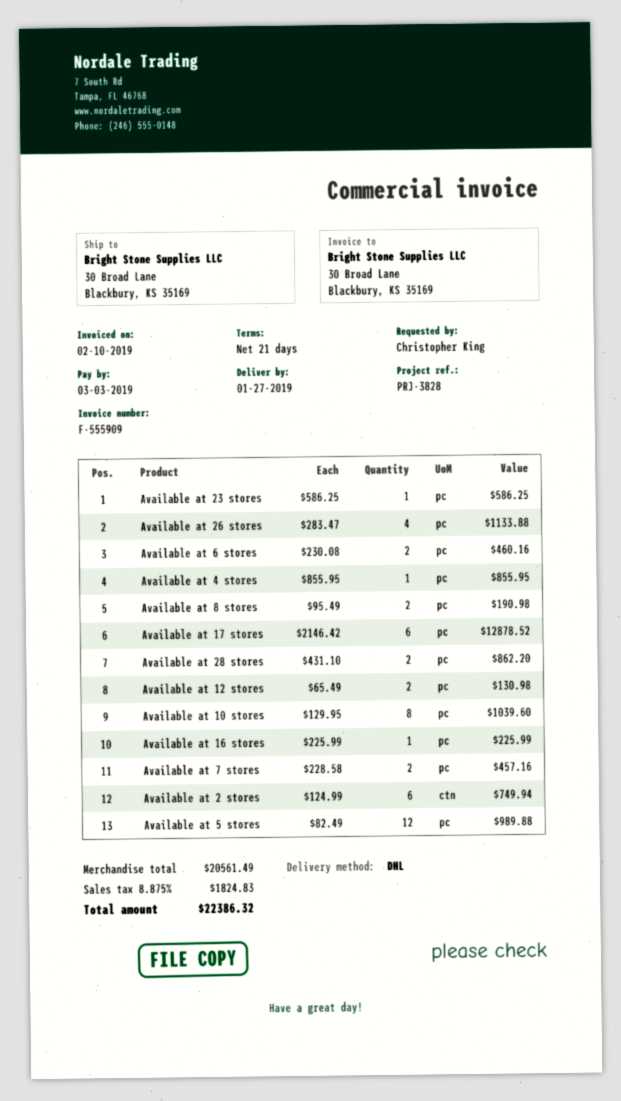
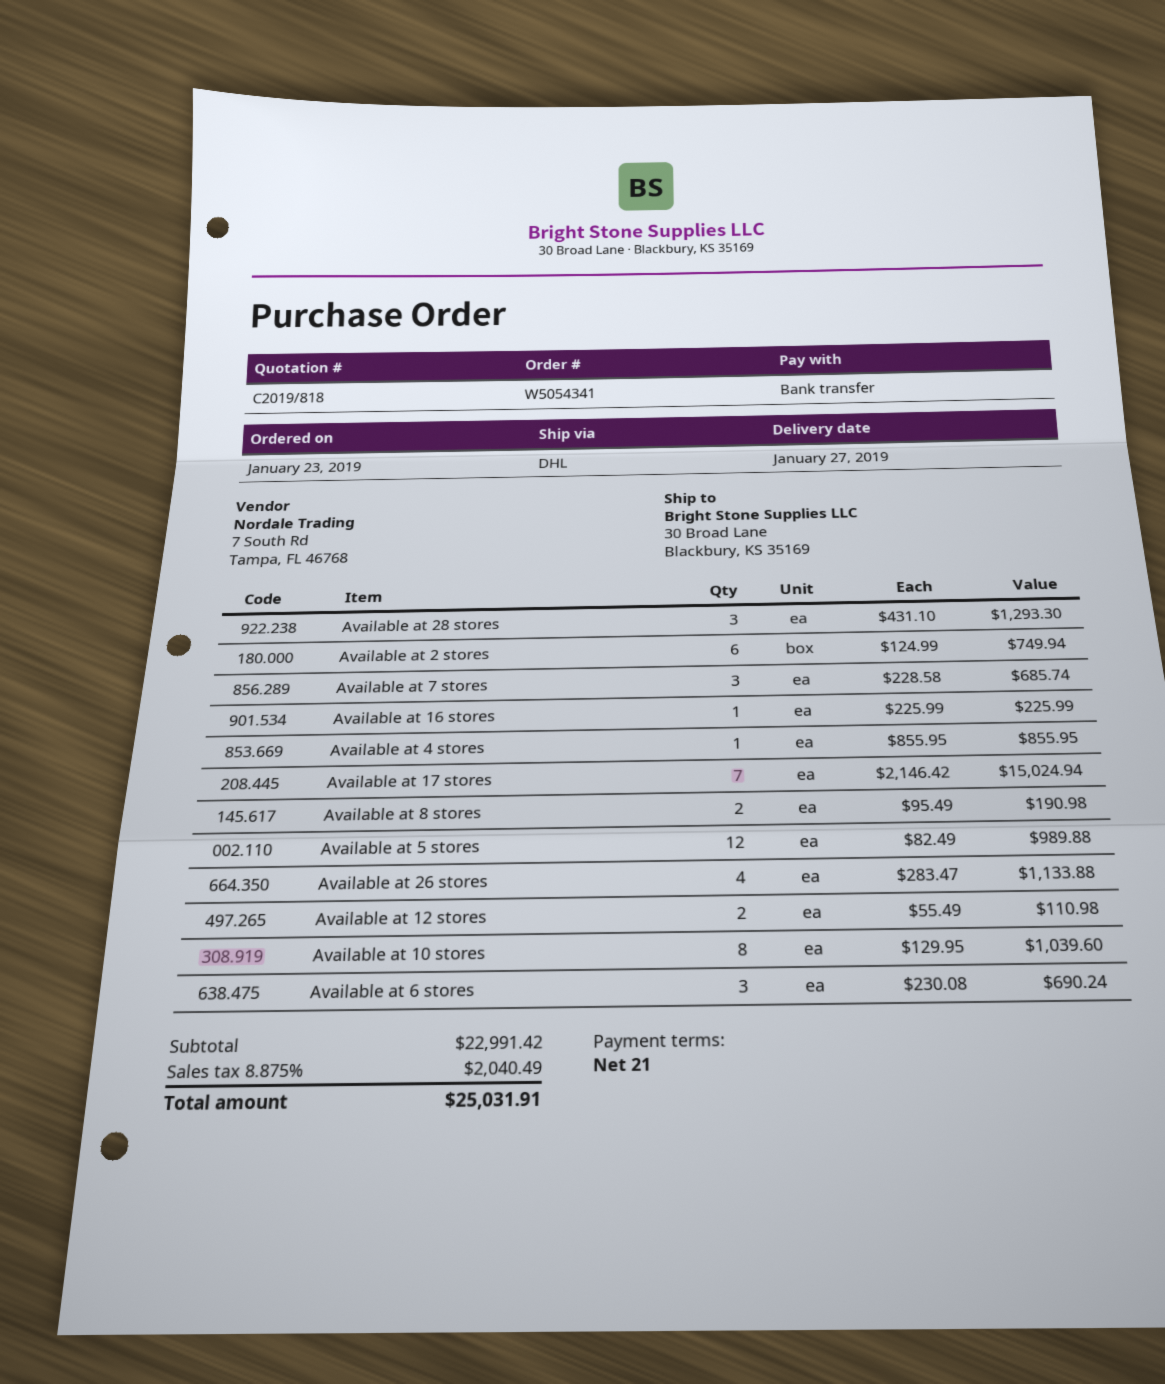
Available at 23 stores: 1 x 586.25 = 586.25 -> none
Available at 6 stores: 2 x 230.08 = 460.16 -> 3 x 230.08 = 690.24
Available at 17 stores: 6 x 2146.42 = 12878.52 -> 7 x 2146.42 = 15024.94
Available at 28 stores: 2 x 431.10 = 862.20 -> 3 x 431.10 = 1293.30
Available at 12 stores: 2 x 65.49 = 130.98 -> 2 x 55.49 = 110.98
Available at 7 stores: 2 x 228.58 = 457.16 -> 3 x 228.58 = 685.74
subtotal: 20561.49 -> 22991.42
tax: 8.875% = 1824.83 -> 8.875% = 2040.49
total: 22386.32 -> 25031.91

